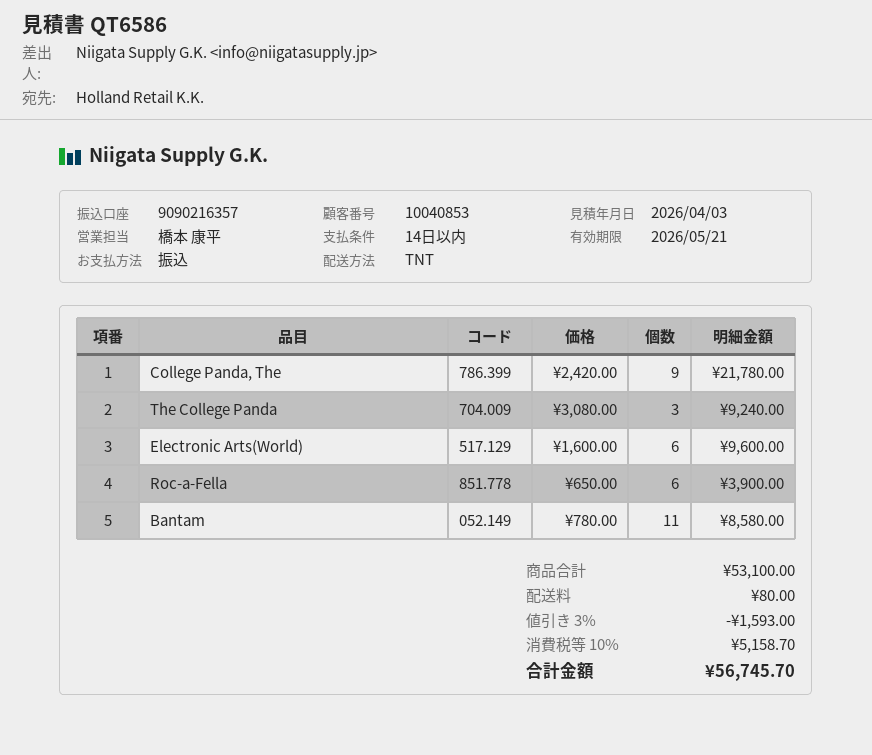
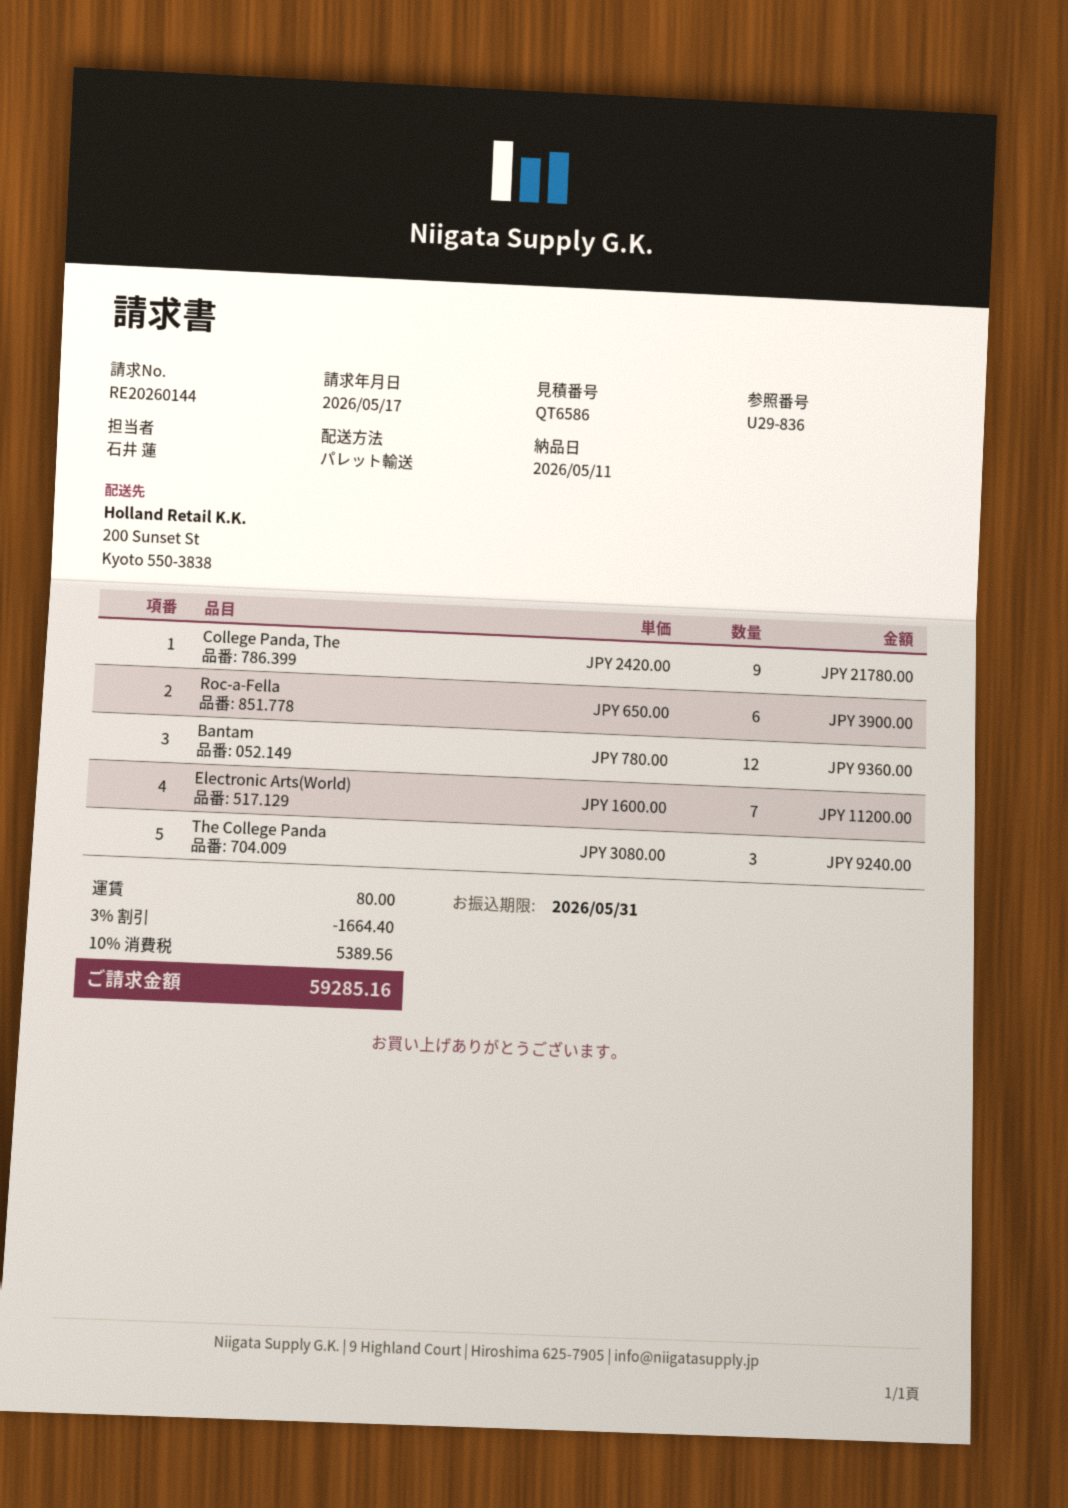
sales rep: 橋本 康平 -> 石井 蓮
shipping method: TNT -> pallet freight
Electronic Arts(World): 6 x 1600.00 = 9600.00 -> 7 x 1600.00 = 11200.00
Bantam: 11 x 780.00 = 8580.00 -> 12 x 780.00 = 9360.00
discount: 3% = 1593.00 -> 3% = 1664.40
tax: 10% = 5158.70 -> 10% = 5389.56
total: 56745.70 -> 59285.16

